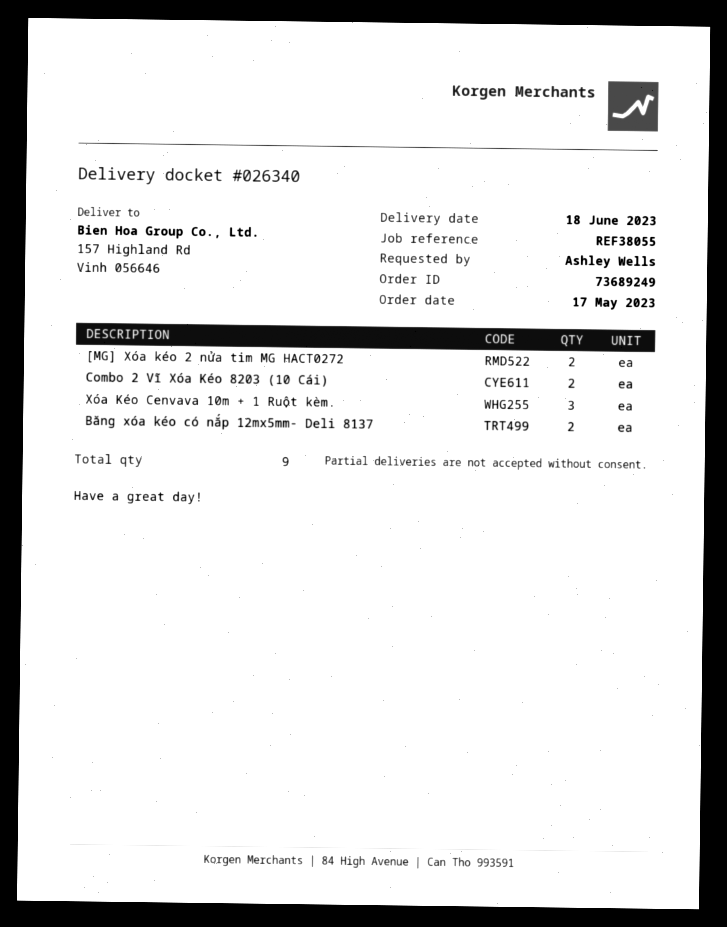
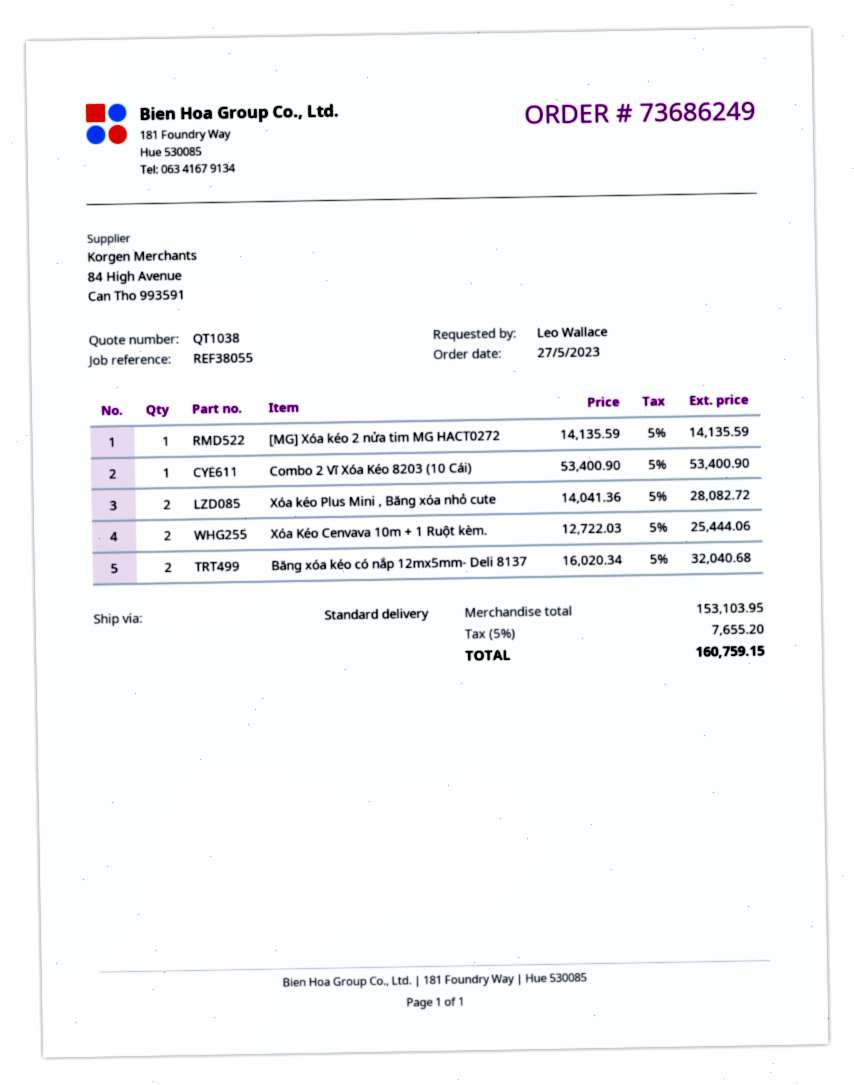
order number: 73689249 -> 73686249
order date: 2023-05-17 -> 2023-05-27
ordered by: Ashley Wells -> Leo Wallace
[MG] Xóa kéo 2 nửa tim MG HACT0272: 2 -> 1
Combo 2 Vĩ Xóa Kéo 8203 (10 Cái): 2 -> 1
Xóa Kéo Cenvava 10m + 1 Ruột kèm.: 3 -> 2
Xóa kéo Plus Mini , Băng xóa nhỏ cute: none -> 2

